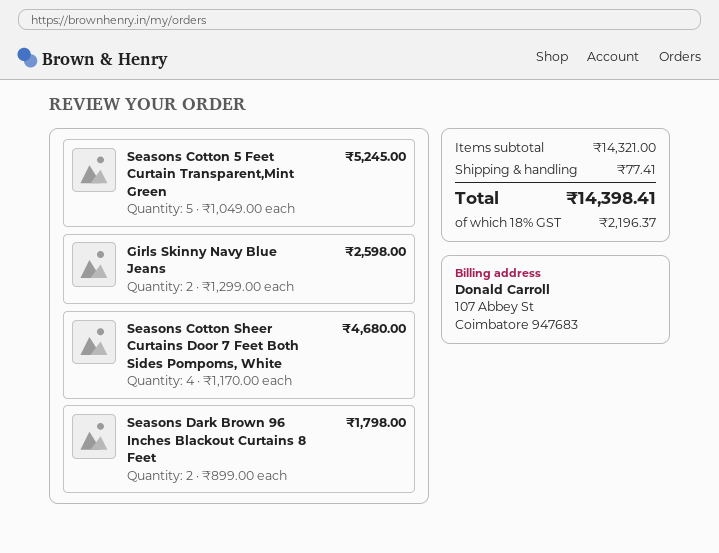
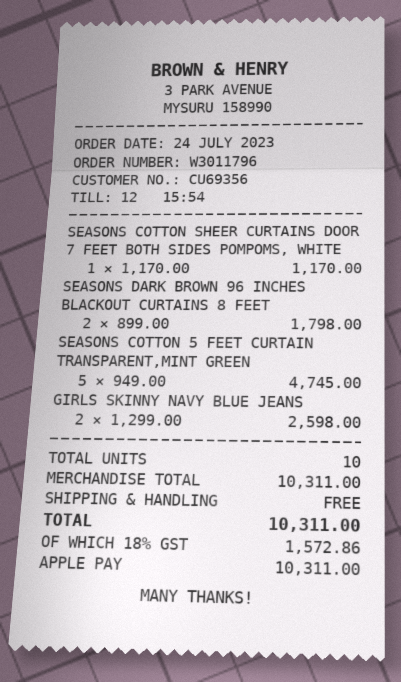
Seasons Cotton 5 Feet Curtain Transparent,Mint Green: 5 x 1049.00 = 5245.00 -> 5 x 949.00 = 4745.00
Seasons Cotton Sheer Curtains Door 7 Feet Both Sides Pompoms, White: 4 x 1170.00 = 4680.00 -> 1 x 1170.00 = 1170.00
subtotal: 14321.00 -> 10311.00
shipping: 77.41 -> 0.00
tax: 18% = 2196.37 -> 18% = 1572.86
total: 14398.41 -> 10311.00

